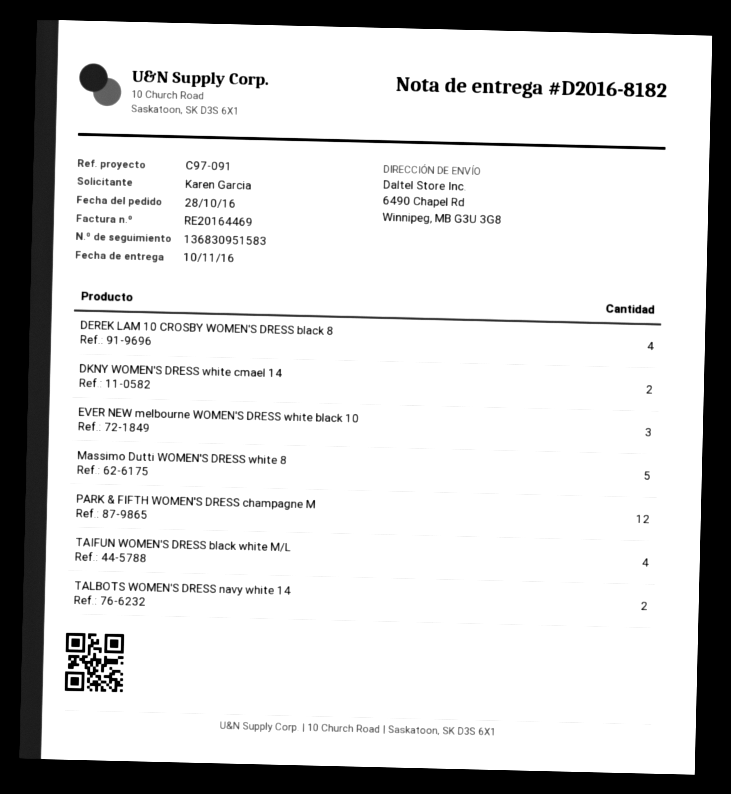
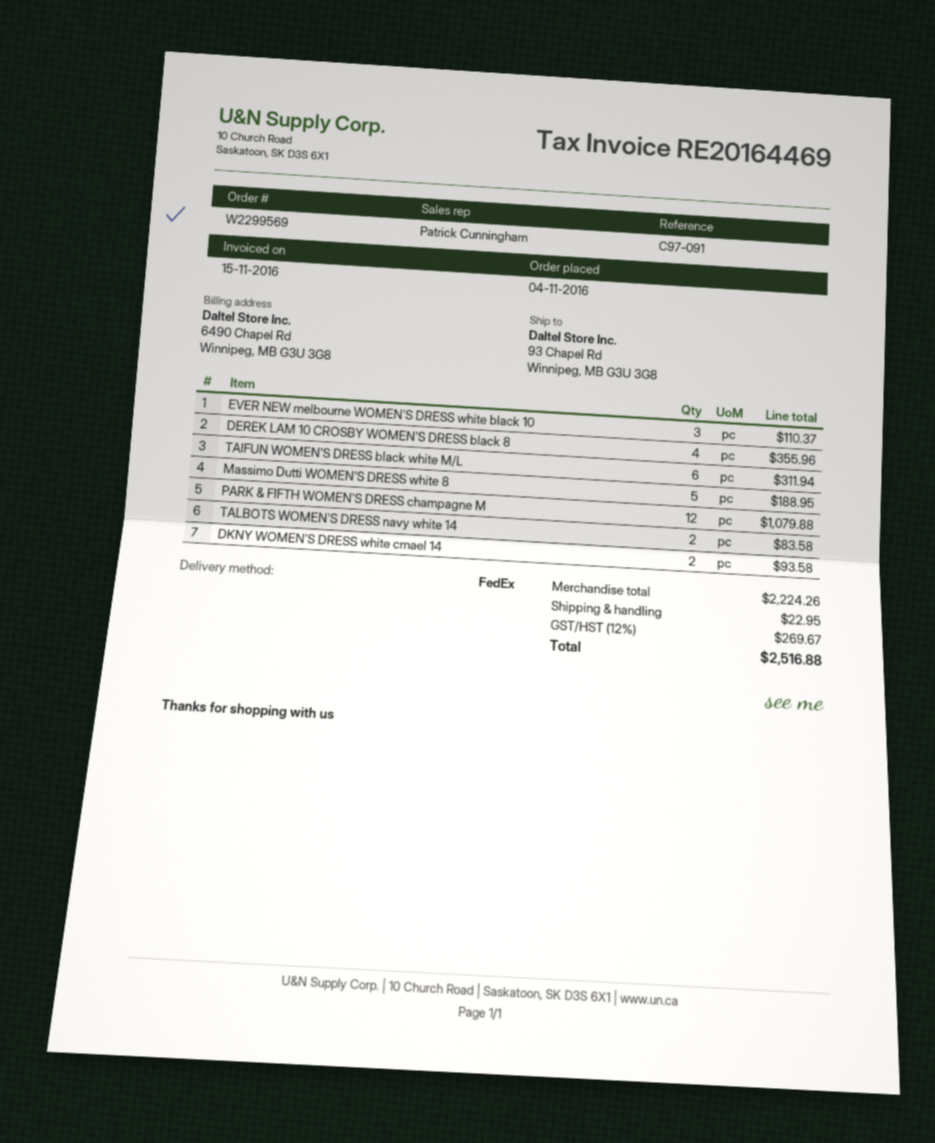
order date: 2016-10-28 -> 2016-11-04
ship to: 6490 Chapel Rd, Winnipeg, MB G3U 3G8 -> 93 Chapel Rd, Winnipeg, MB G3U 3G8
TAIFUN WOMEN'S DRESS black white M/L: 4 -> 6

